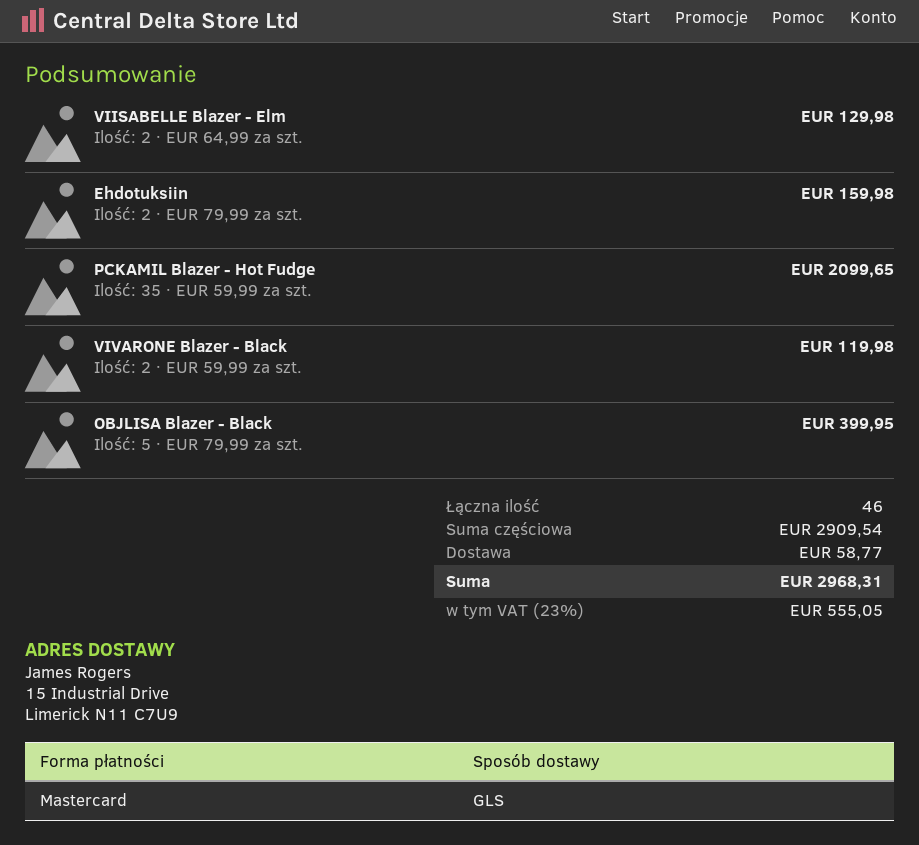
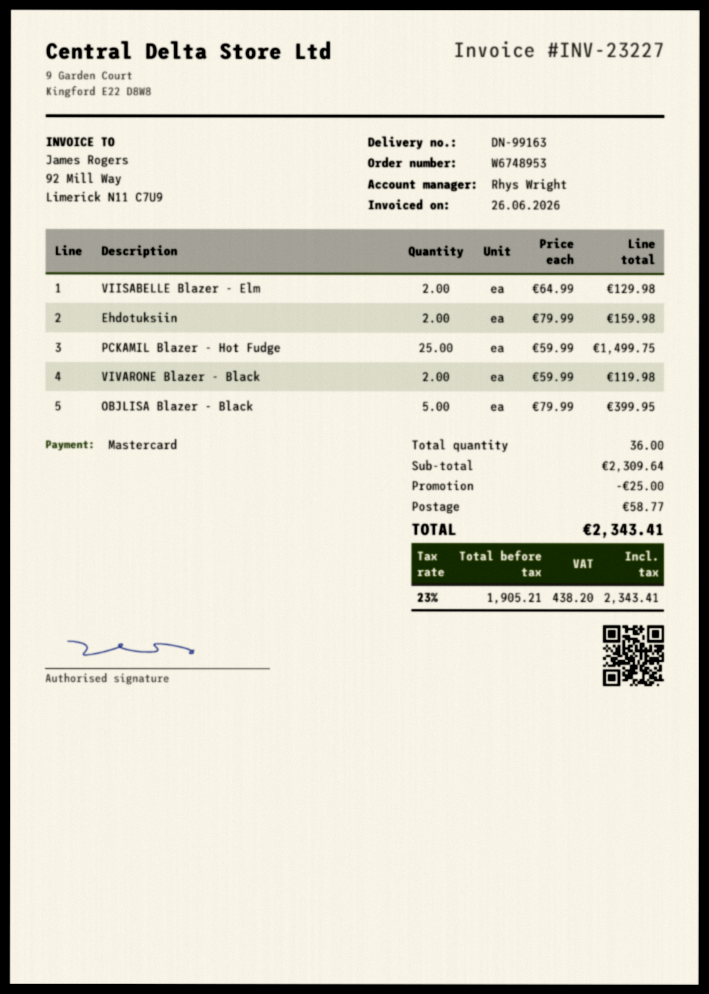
PCKAMIL Blazer - Hot Fudge: 35 x 59.99 = 2099.65 -> 25 x 59.99 = 1499.75
total quantity: 46 -> 36
subtotal: 2909.54 -> 2309.64
discount: none -> 25.00
tax: 23% = 555.05 -> 23% = 438.20
total: 2968.31 -> 2343.41

